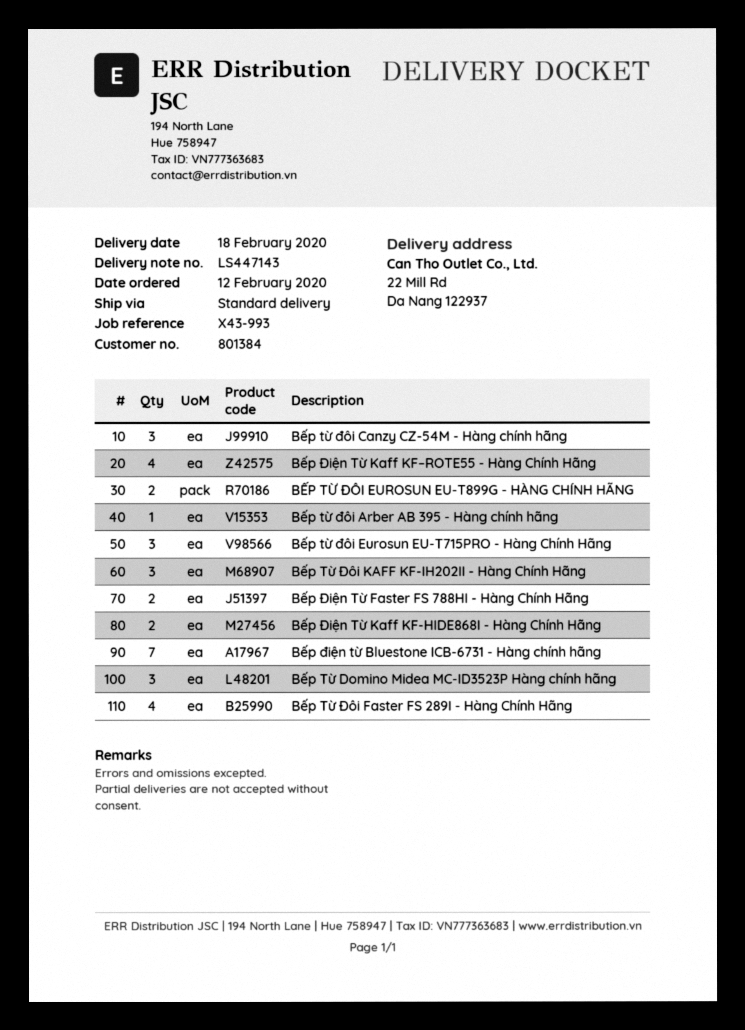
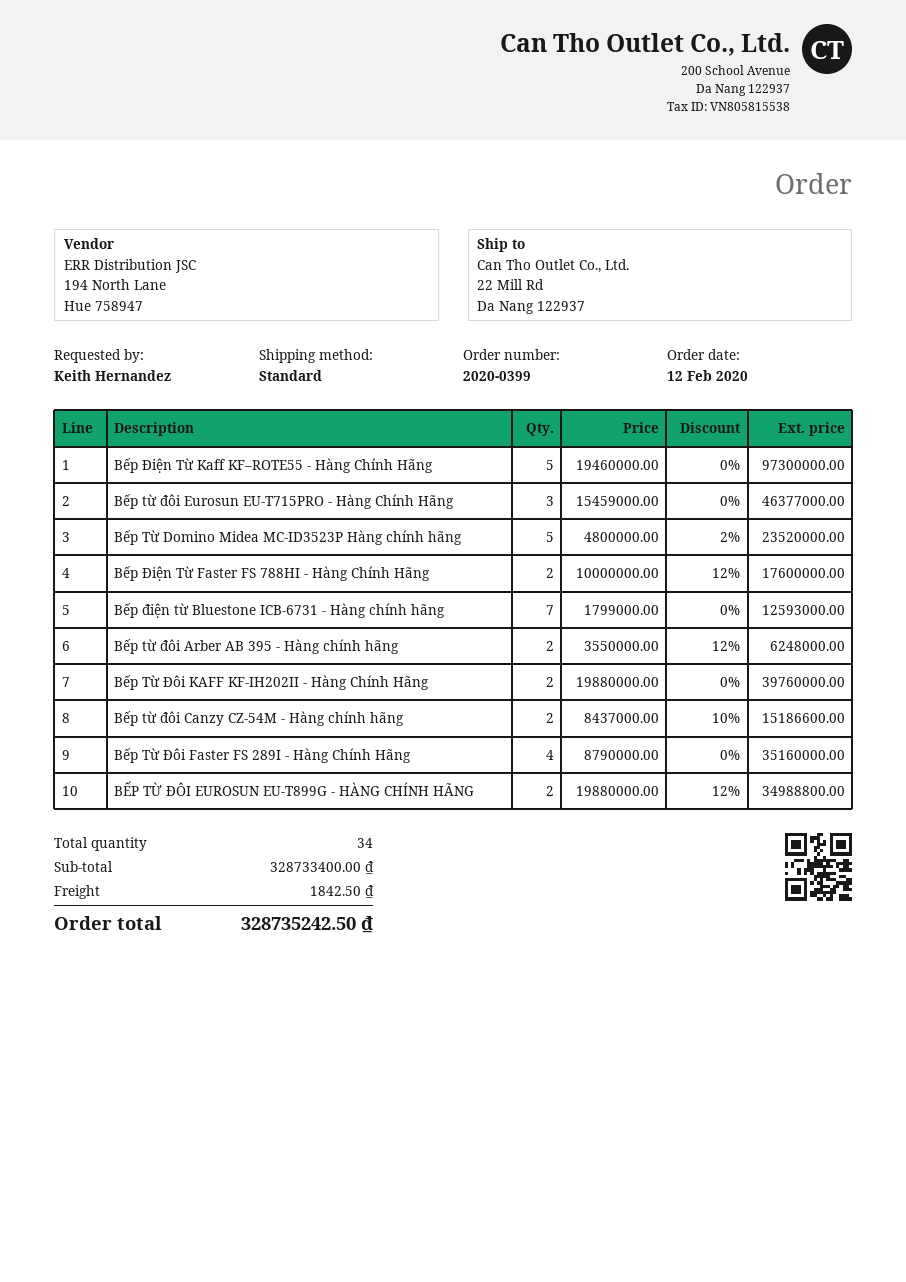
Bếp từ đôi Canzy CZ-54M - Hàng chính hãng: 3 -> 2
Bếp Điện Từ Kaff KF–ROTE55 - Hàng Chính Hãng: 4 -> 5
Bếp từ đôi Arber AB 395 - Hàng chính hãng: 1 -> 2
Bếp Từ Đôi KAFF KF-IH202II - Hàng Chính Hãng: 3 -> 2
Bếp Điện Từ Kaff KF-HIDE868I - Hàng Chính Hãng: 2 -> none
Bếp Từ Domino Midea MC-ID3523P Hàng chính hãng: 3 -> 5

